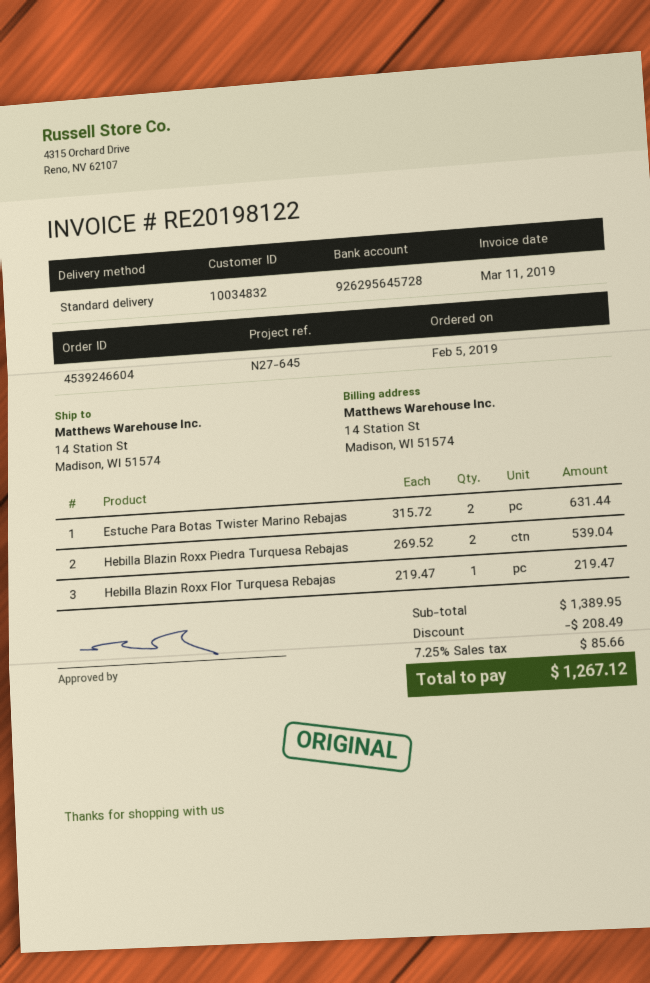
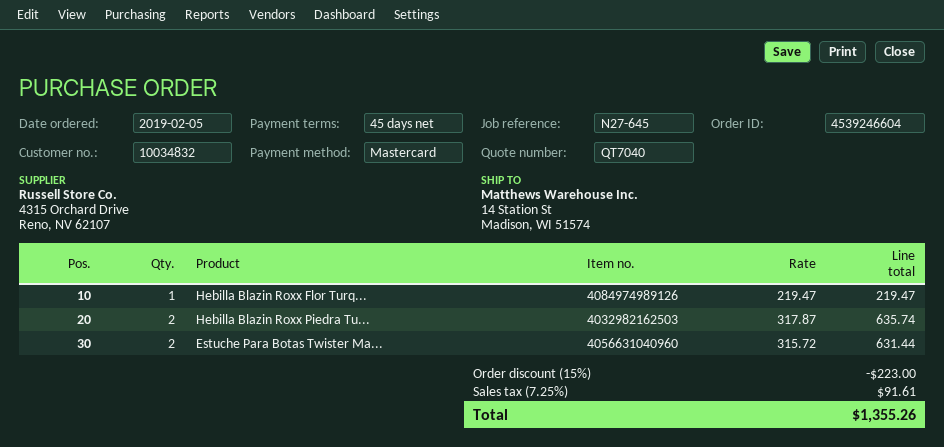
Hebilla Blazin Roxx Piedra Turquesa Rebajas: 2 x 269.52 = 539.04 -> 2 x 317.87 = 635.74
discount: 208.49 -> 223.00
tax: 7.25% = 85.66 -> 7.25% = 91.61
total: 1267.12 -> 1355.26

